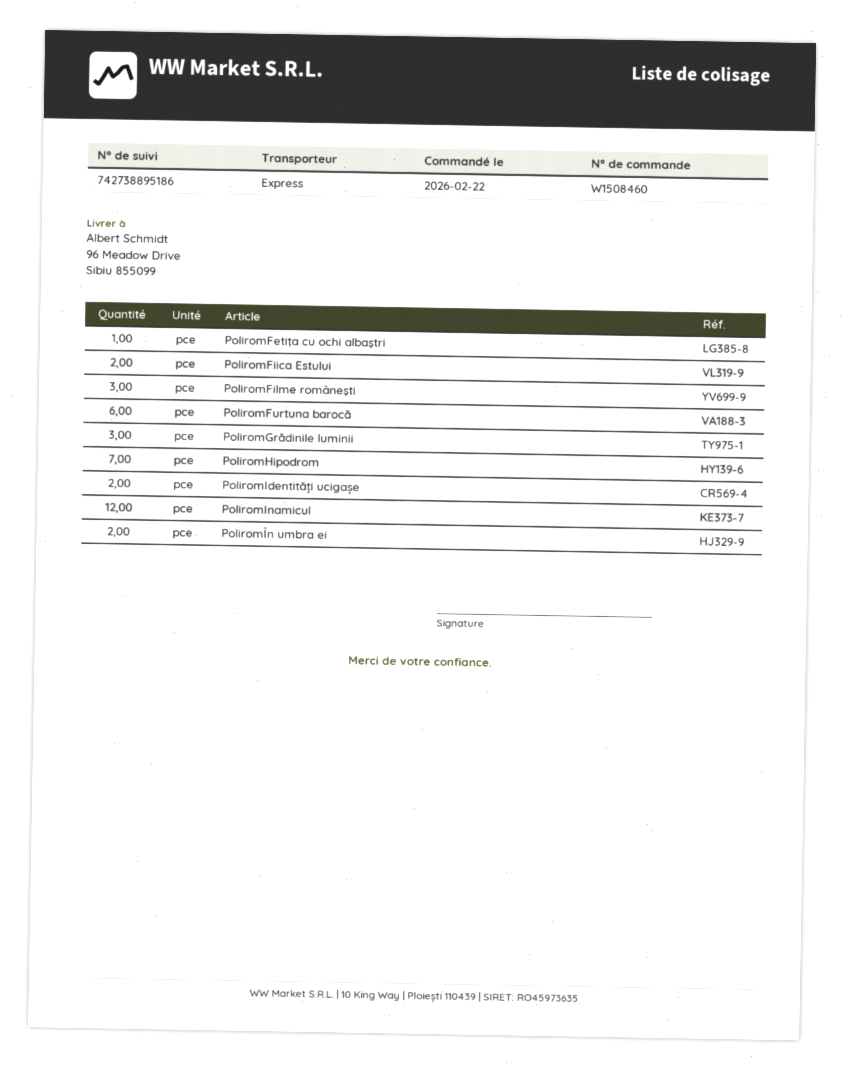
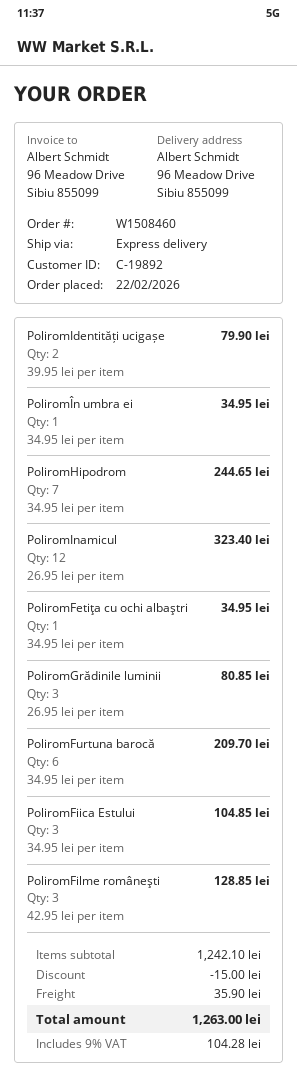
PoliromFiica Estului: 2 -> 3
PoliromÎn umbra ei: 2 -> 1

